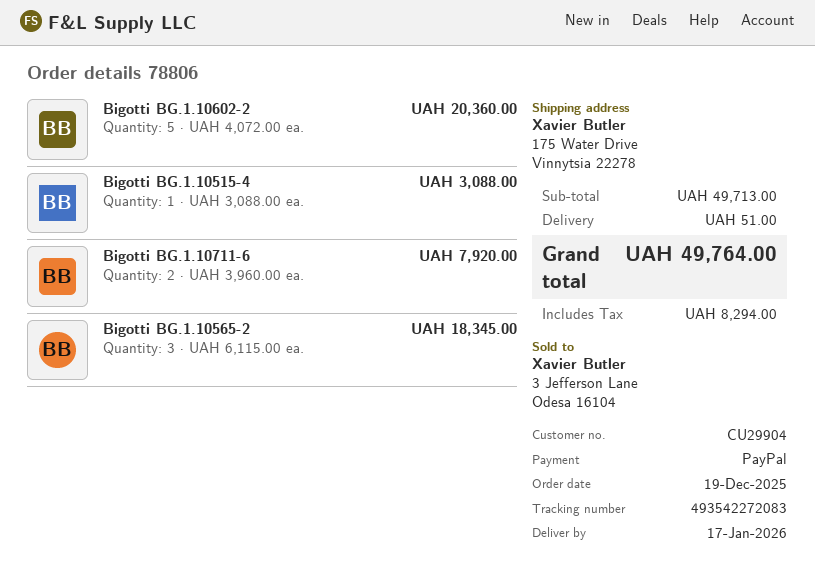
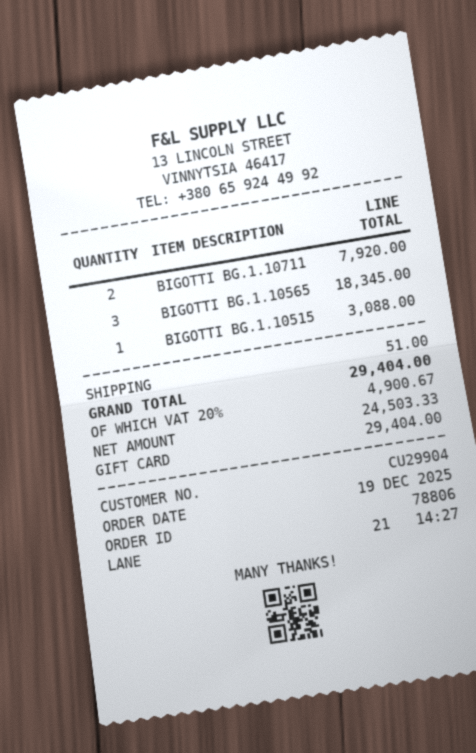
payment method: PayPal -> gift card
Bigotti BG.1.10602-2: 5 for 20360.00 -> none
tax: 8294.00 -> 4900.67
total: 49764.00 -> 29404.00

